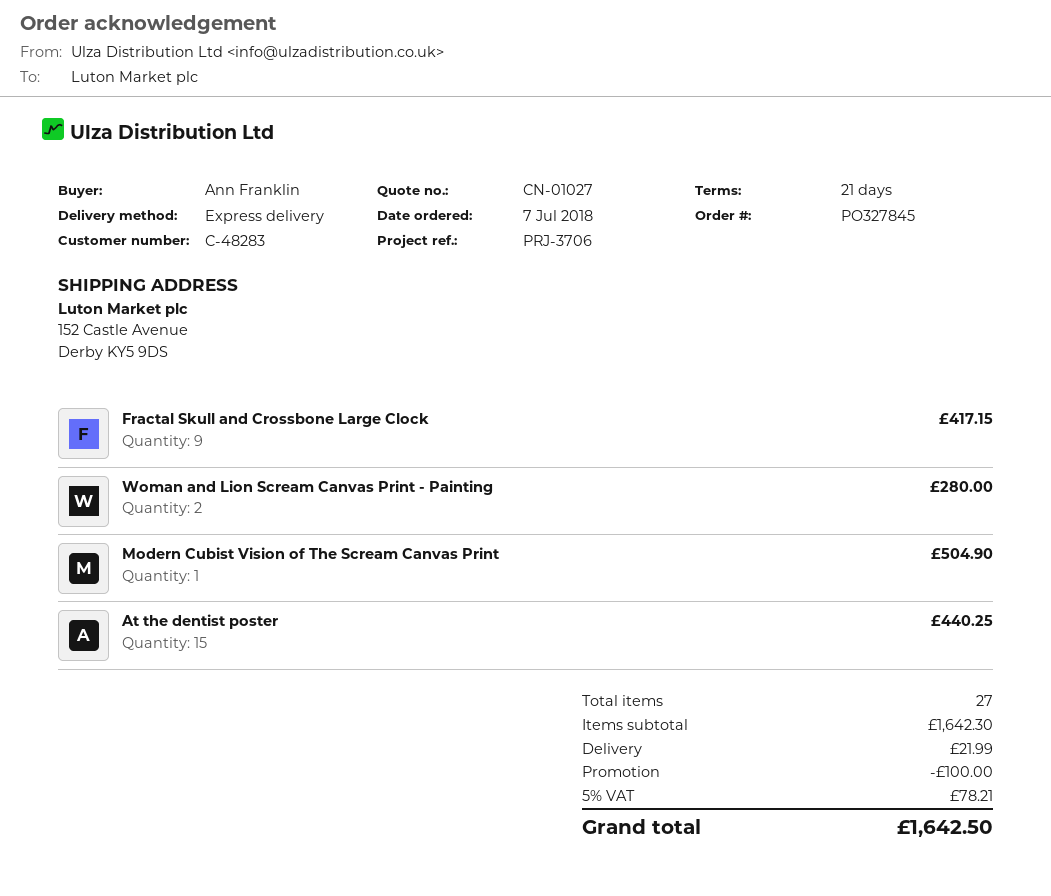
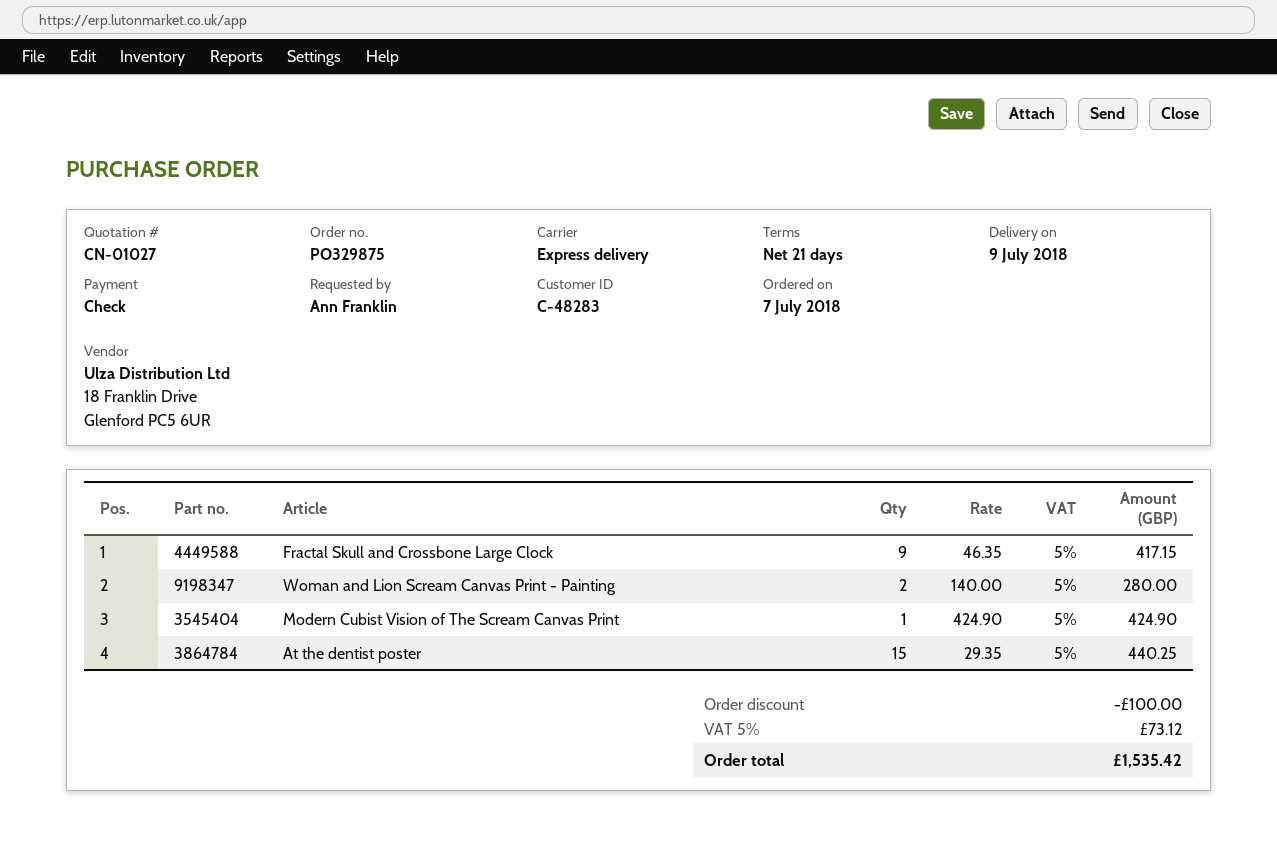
order number: PO327845 -> PO329875
Modern Cubist Vision of The Scream Canvas Print: 1 for 504.90 -> 1 for 424.90
shipping: 21.99 -> none
tax: 5% = 78.21 -> 5% = 73.12
total: 1642.50 -> 1535.42

